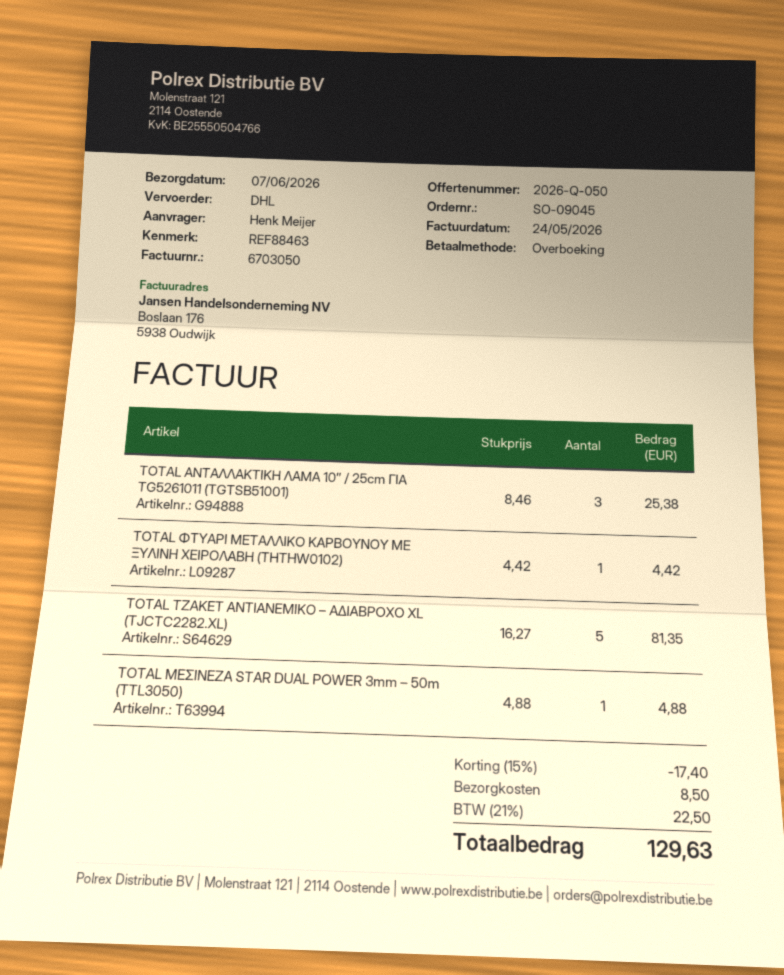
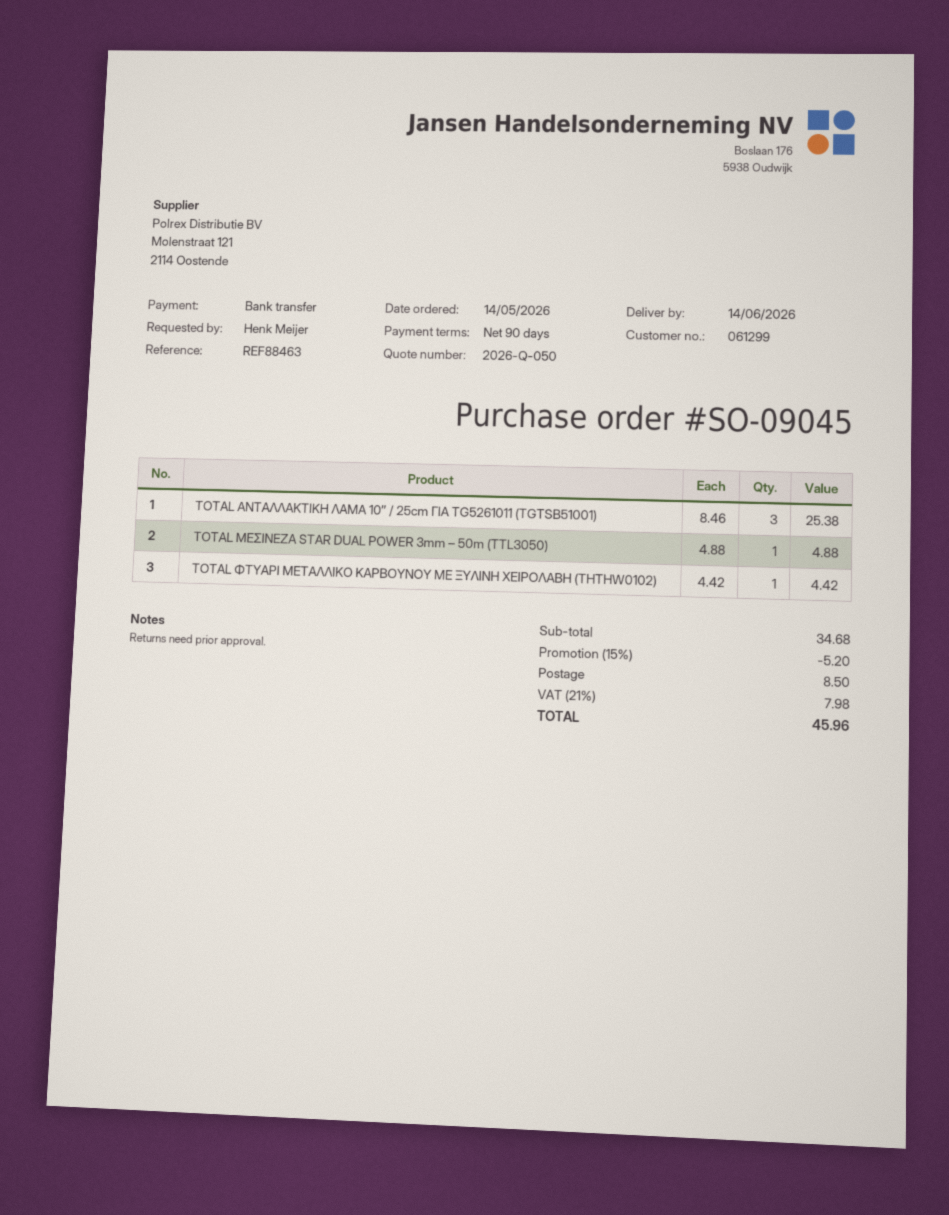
delivery date: 2026-06-07 -> 2026-06-14
TOTAL ΤΖΑΚΕΤ ΑΝΤΙΑΝΕΜΙΚΟ – ΑΔΙΑΒΡΟΧΟ XL (TJCTC2282.XL): 5 x 16.27 = 81.35 -> none
discount: 15% = 17.40 -> 15% = 5.20
tax: 21% = 22.50 -> 21% = 7.98
total: 129.63 -> 45.96

